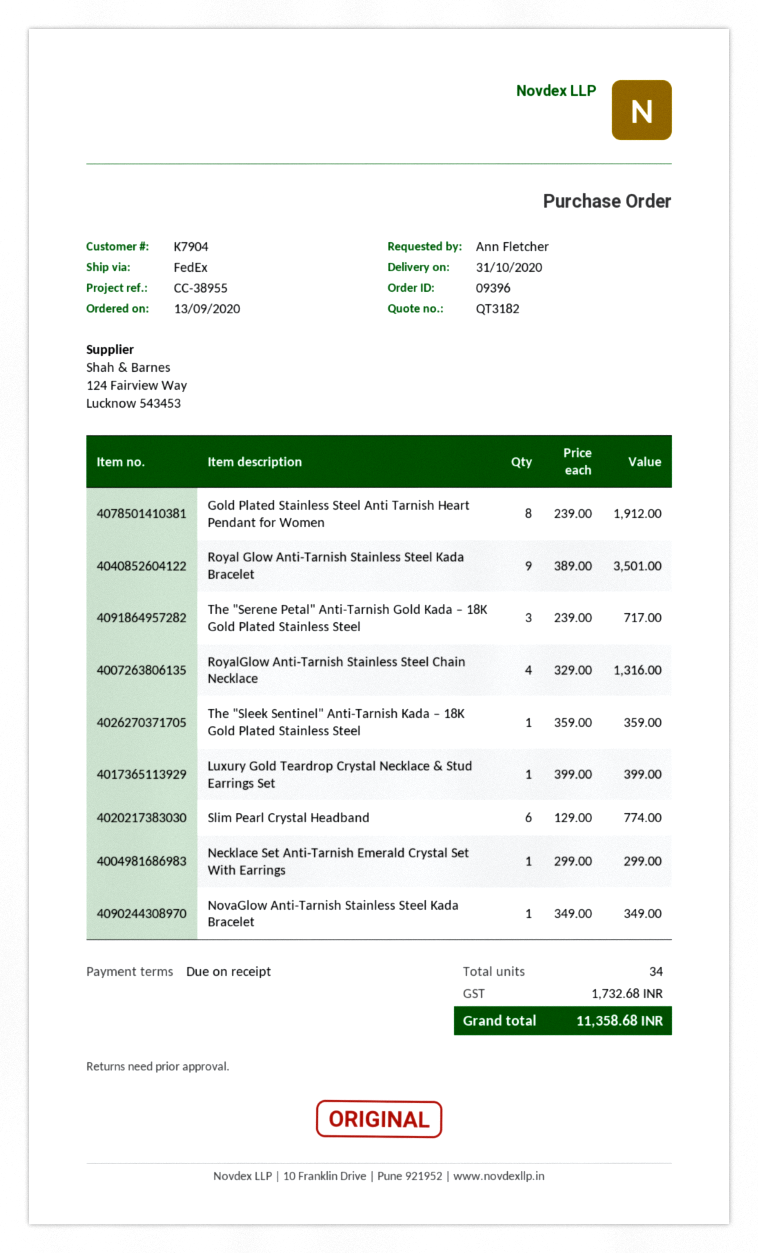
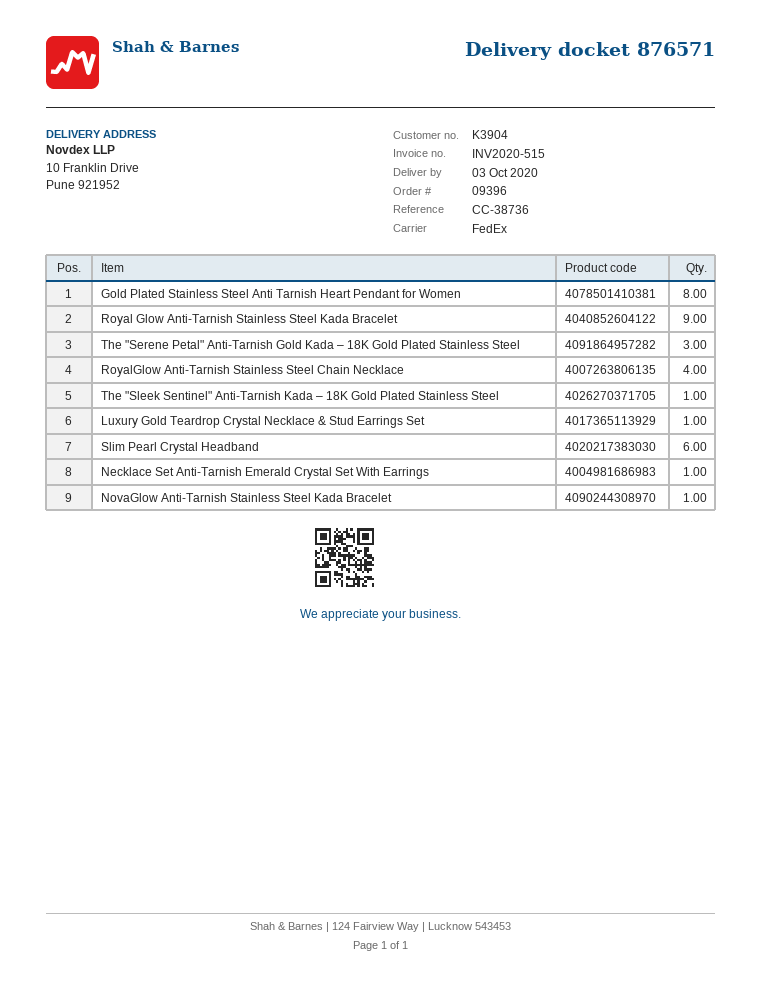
delivery date: 2020-10-31 -> 2020-10-03
customer number: K7904 -> K3904
reference: CC-38955 -> CC-38736

